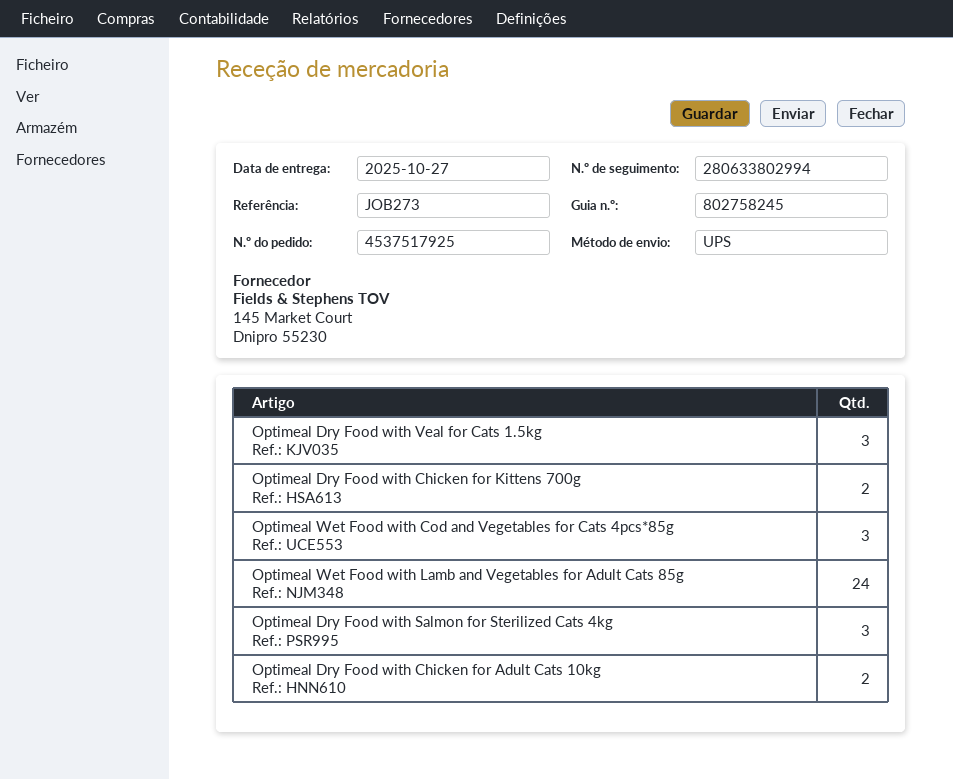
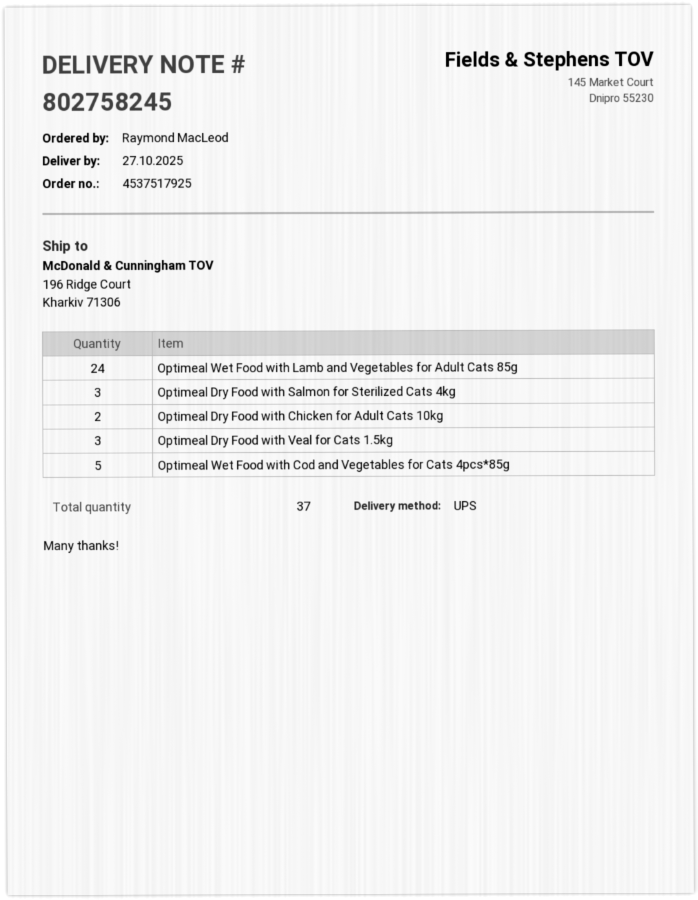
Optimeal Dry Food with Chicken for Kittens 700g: 2 -> none
Optimeal Wet Food with Cod and Vegetables for Cats 4pcs*85g: 3 -> 5

